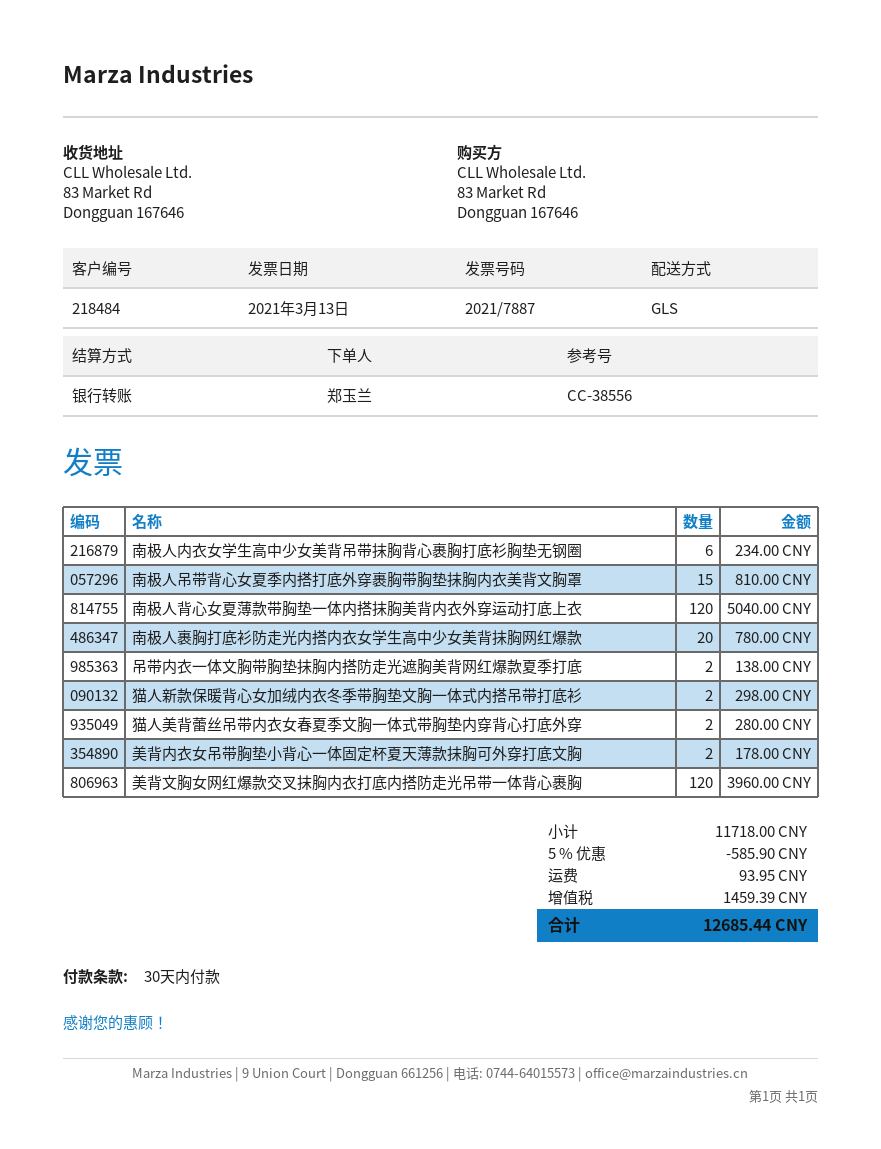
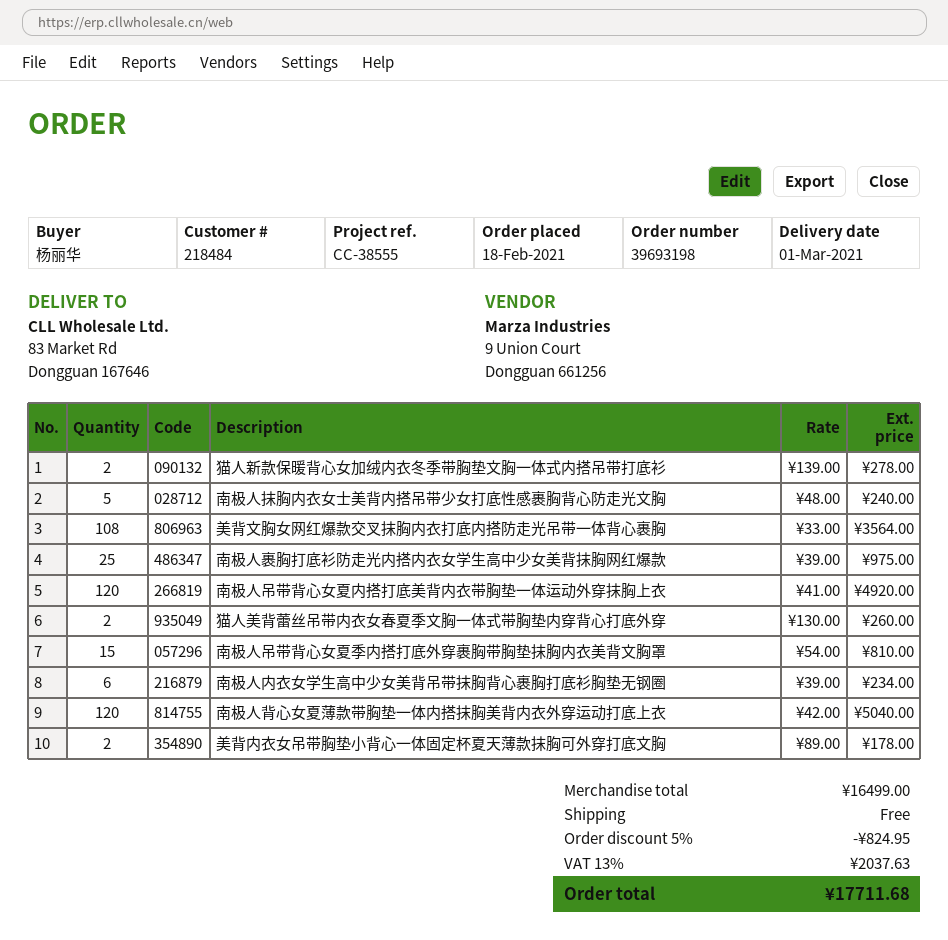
reference: CC-38556 -> CC-38555
ordered by: 郑玉兰 -> 杨丽华
南极人裹胸打底衫防走光内搭内衣女学生高中少女美背抹胸网红爆款: 20 for 780.00 -> 25 for 975.00
吊带内衣一体文胸带胸垫抹胸内搭防走光遮胸美背网红爆款夏季打底: 2 for 138.00 -> none
猫人新款保暖背心女加绒内衣冬季带胸垫文胸一体式内搭吊带打底衫: 2 for 298.00 -> 2 for 278.00
猫人美背蕾丝吊带内衣女春夏季文胸一体式带胸垫内穿背心打底外穿: 2 for 280.00 -> 2 for 260.00
美背文胸女网红爆款交叉抹胸内衣打底内搭防走光吊带一体背心裹胸: 120 for 3960.00 -> 108 for 3564.00
南极人抹胸内衣女士美背内搭吊带少女打底性感裹胸背心防走光文胸: none -> 5 for 240.00
南极人吊带背心女夏内搭打底美背内衣带胸垫一体运动外穿抹胸上衣: none -> 120 for 4920.00
subtotal: 11718.00 -> 16499.00
discount: 5% = 585.90 -> 5% = 824.95
shipping: 93.95 -> 0.00
tax: 1459.39 -> 2037.63
total: 12685.44 -> 17711.68

